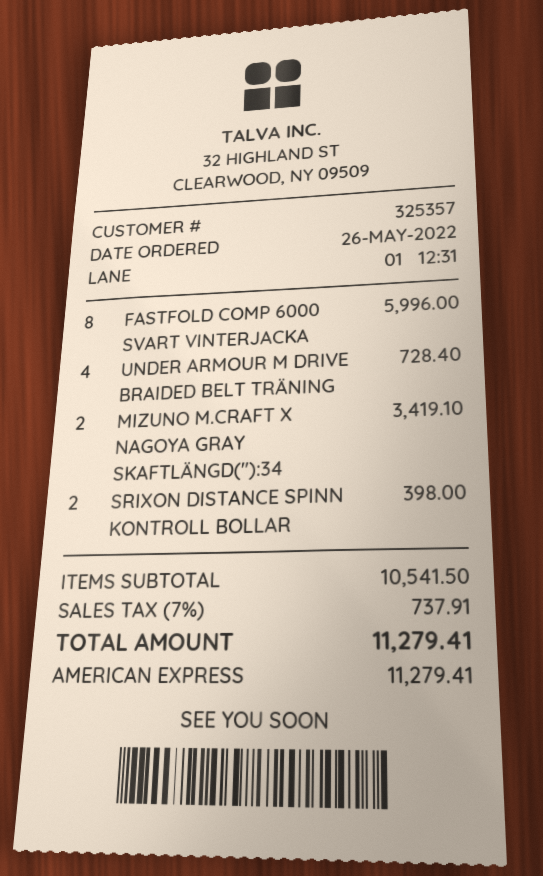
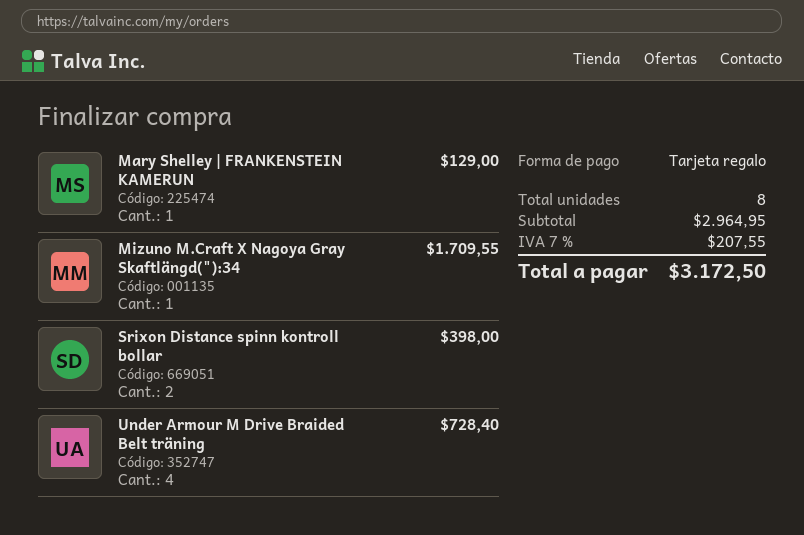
payment method: American Express -> gift card
FASTFOLD COMP 6000 SVART VINTERJACKA: 8 for 5996.00 -> none
MIZUNO M.CRAFT X NAGOYA GRAY SKAFTLÄNGD("):34: 2 for 3419.10 -> 1 for 1709.55
Mary Shelley | FRANKENSTEIN KAMERUN: none -> 1 for 129.00
subtotal: 10541.50 -> 2964.95
tax: 7% = 737.91 -> 7% = 207.55
total: 11279.41 -> 3172.50

